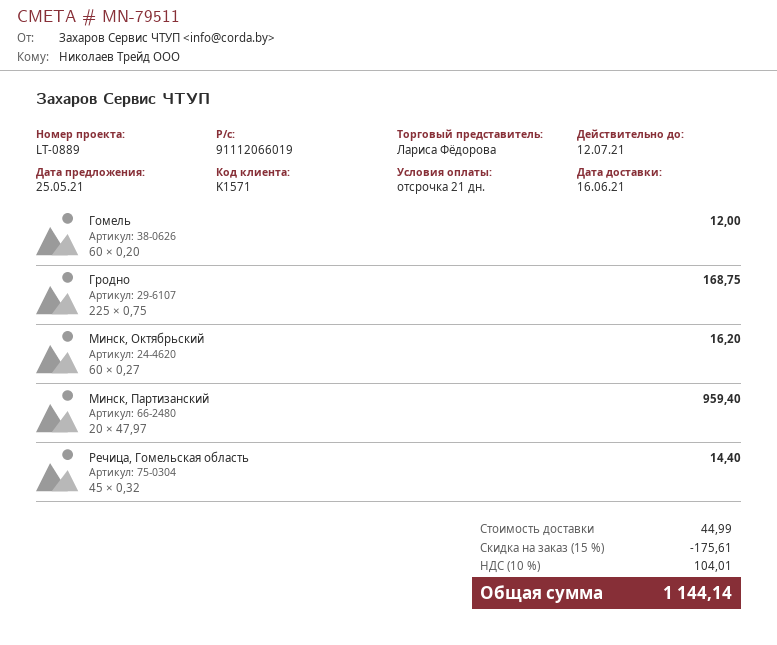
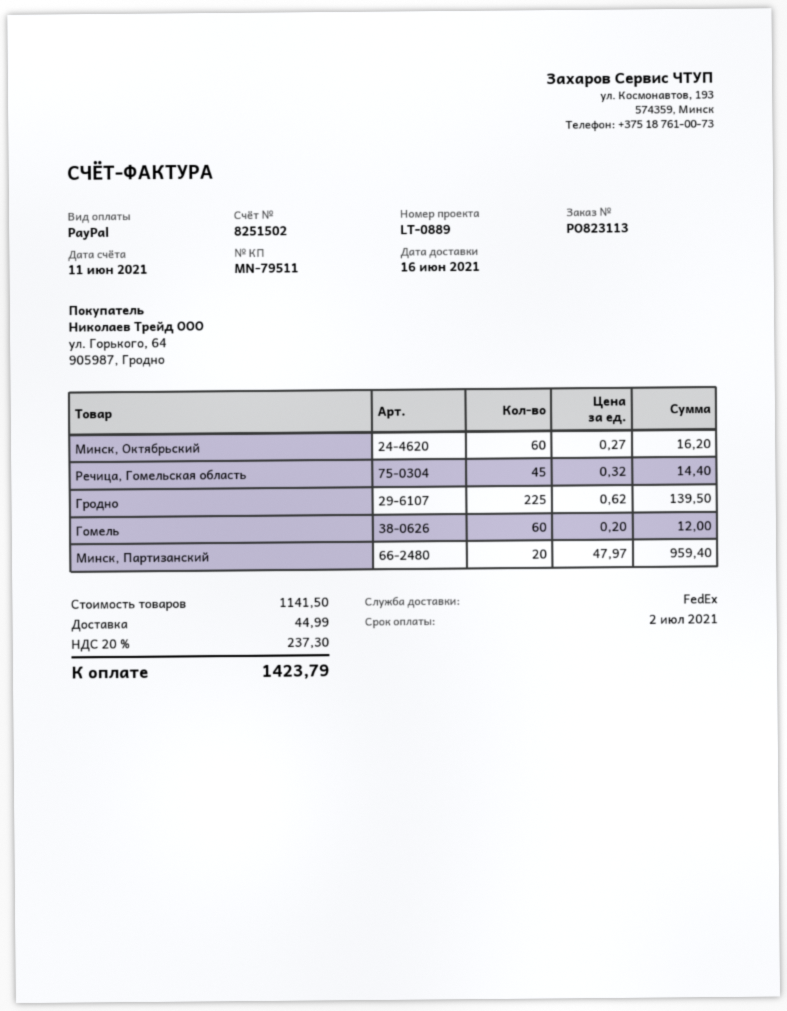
Гродно: 225 x 0.75 = 168.75 -> 225 x 0.62 = 139.50
discount: 15% = 175.61 -> none
tax: 10% = 104.01 -> 20% = 237.30
total: 1144.14 -> 1423.79

